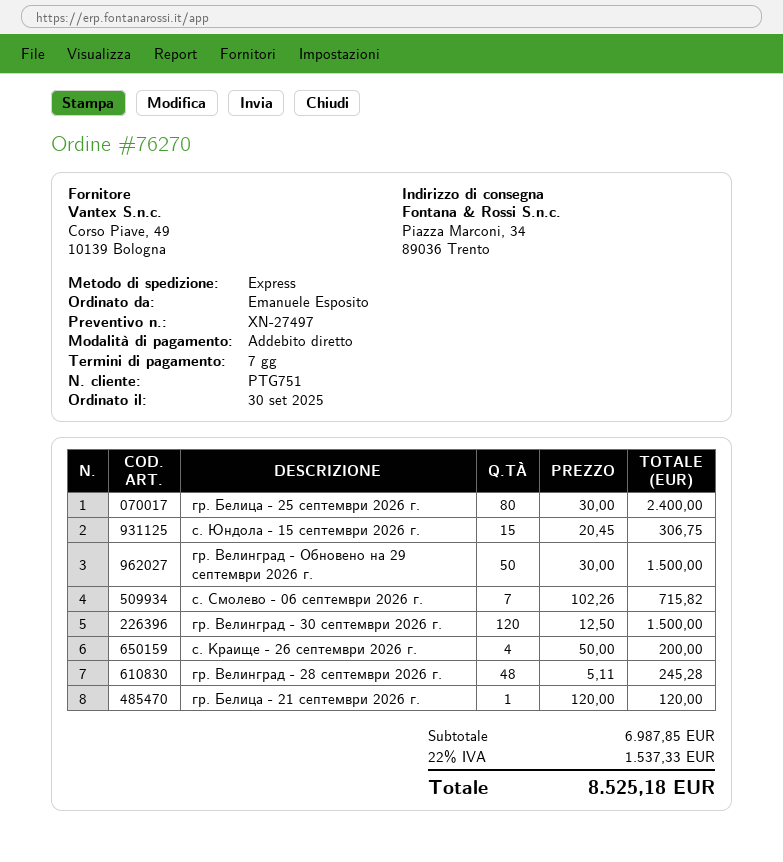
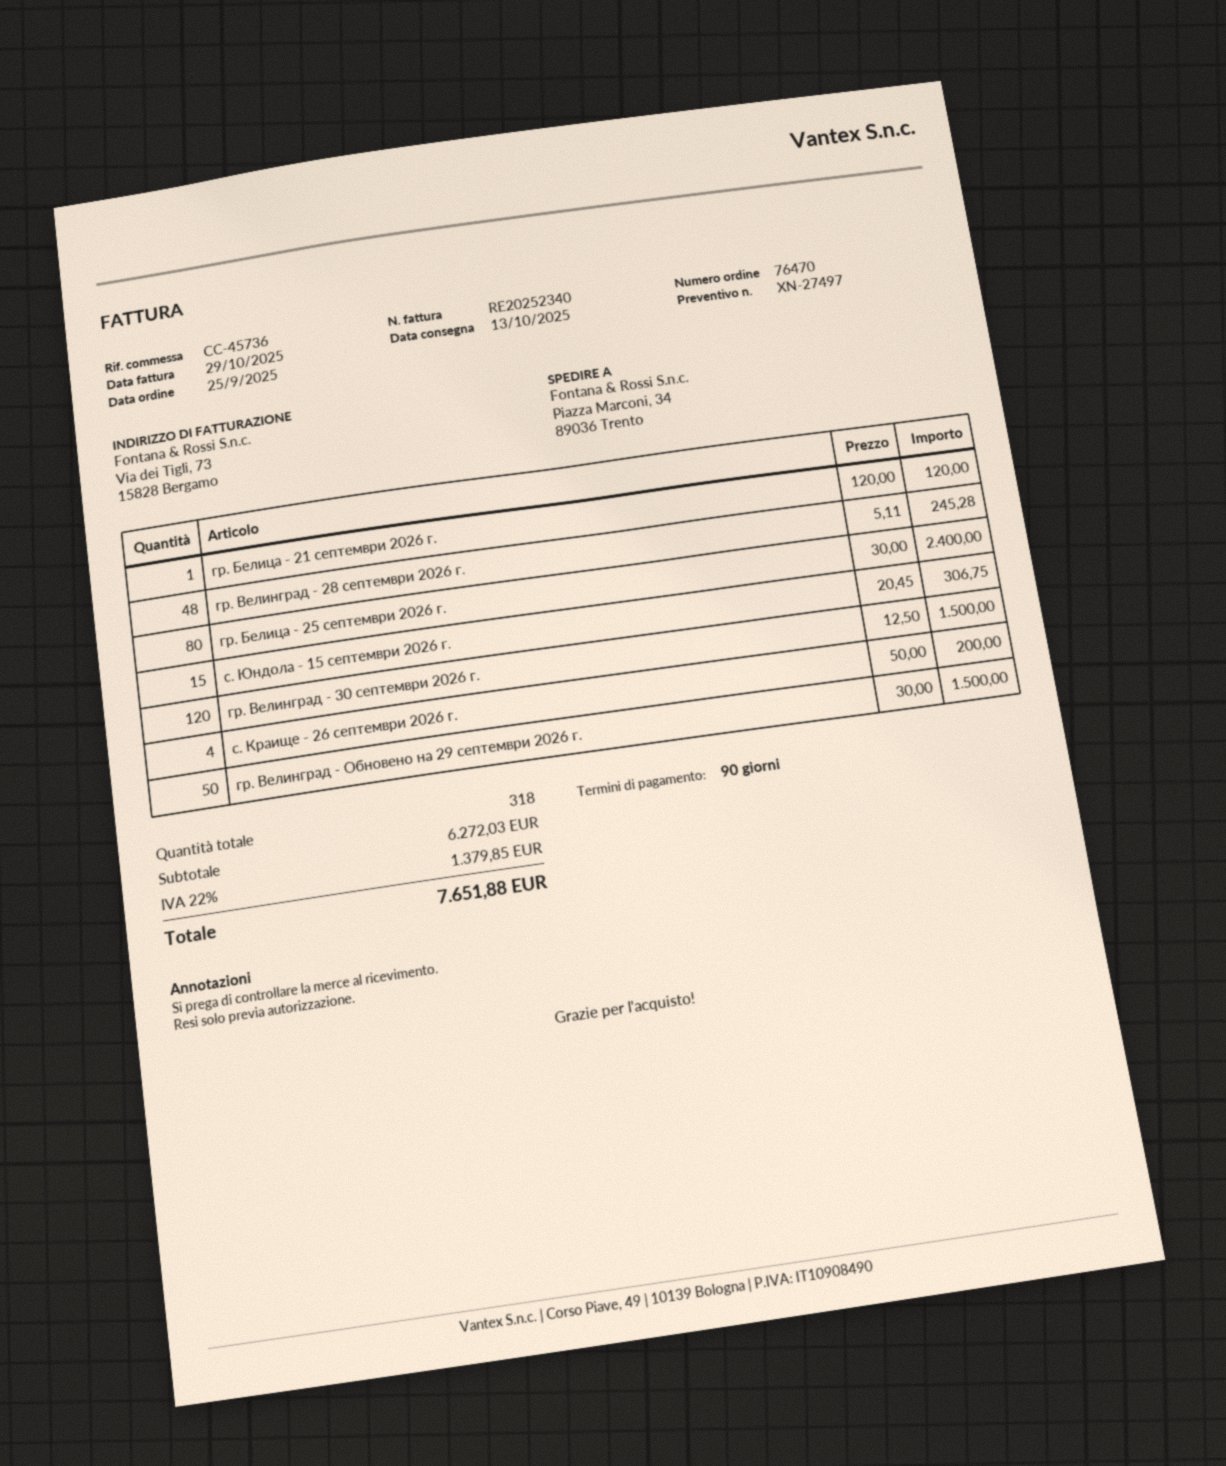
order number: 76270 -> 76470
order date: 2025-09-30 -> 2025-09-25
payment terms: 7 days -> 90 days
с. Смолево - 06 септември 2026 г.: 7 x 102.26 = 715.82 -> none
subtotal: 6987.85 -> 6272.03
tax: 22% = 1537.33 -> 22% = 1379.85
total: 8525.18 -> 7651.88

